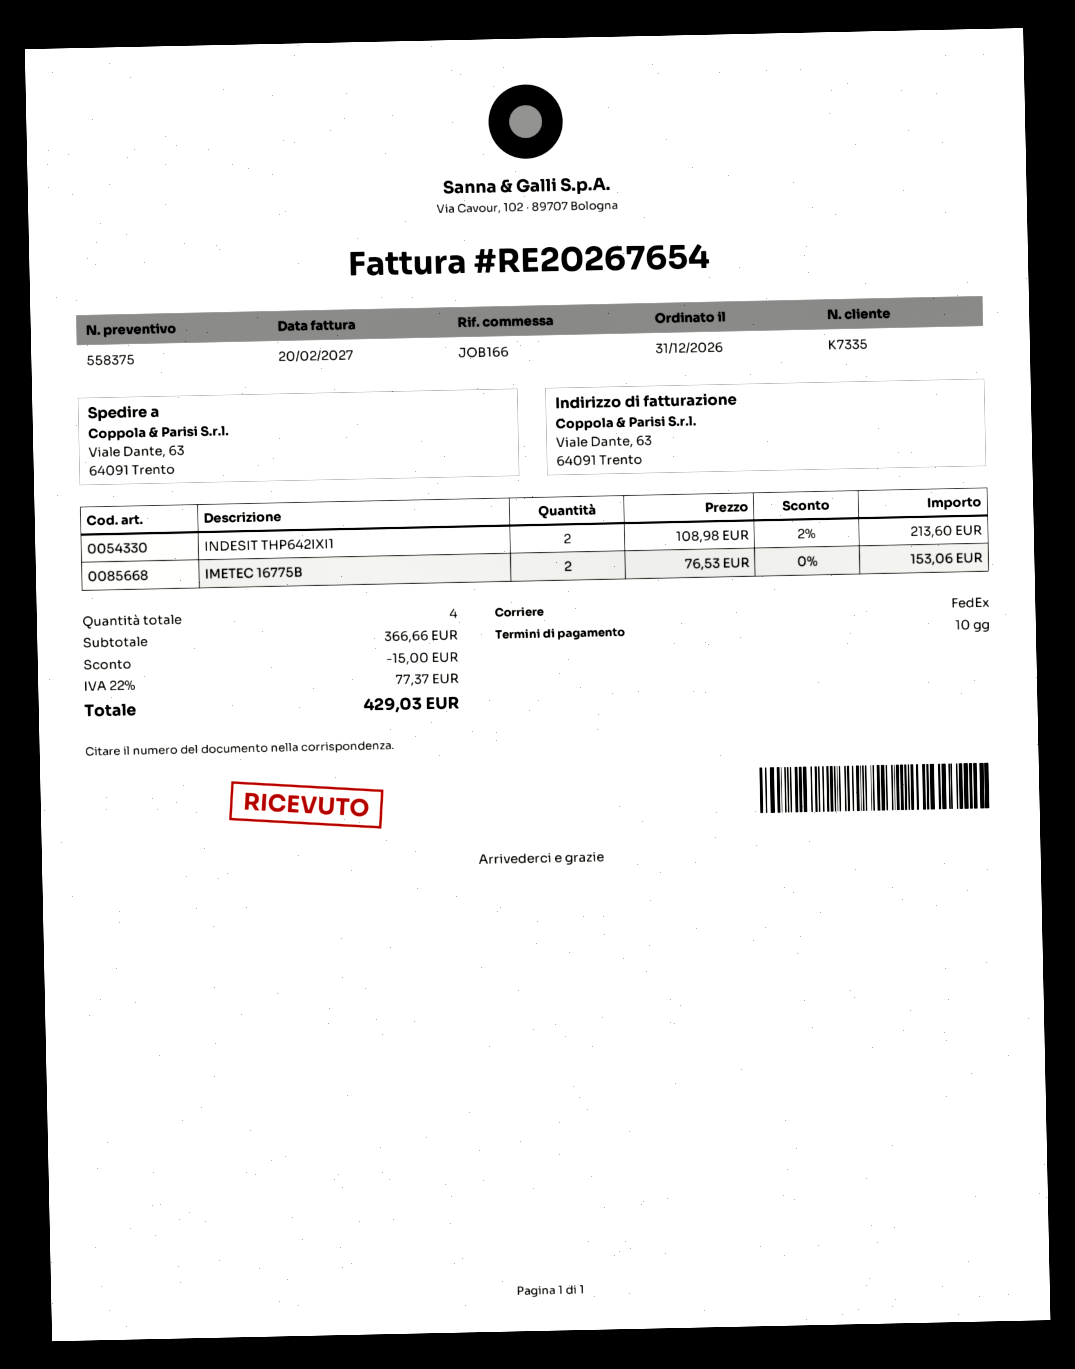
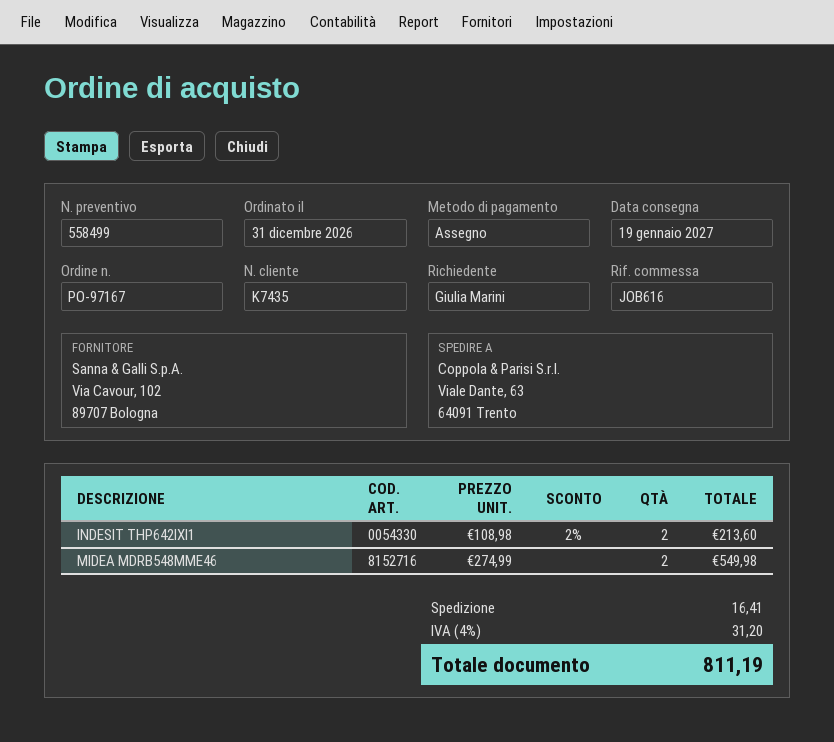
quote number: 558375 -> 558499
customer number: K7335 -> K7435
reference: JOB166 -> JOB616
IMETEC 16775B: 2 x 76.53 = 153.06 -> none
MIDEA MDRB548MME46: none -> 2 x 274.99 = 549.98
discount: 15.00 -> none
shipping: none -> 16.41
tax: 22% = 77.37 -> 4% = 31.20
total: 429.03 -> 811.19

